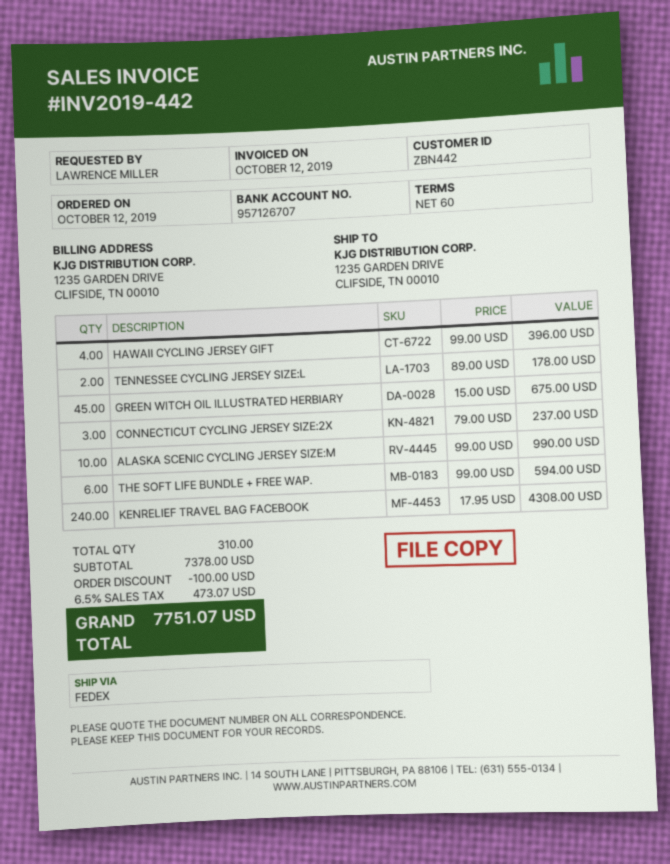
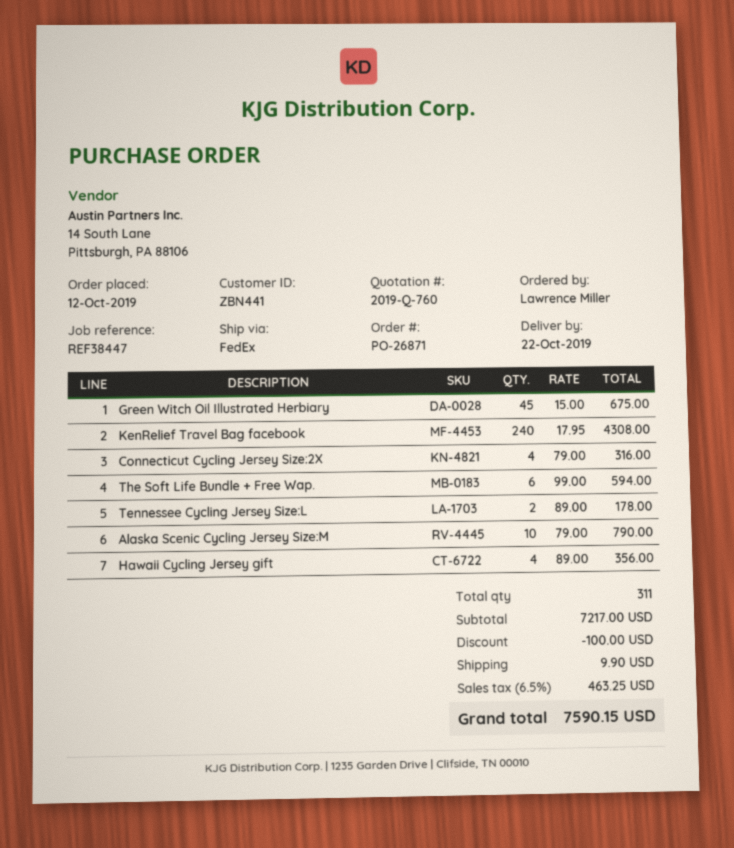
customer number: ZBN442 -> ZBN441
HAWAII CYCLING JERSEY GIFT: 4 x 99.00 = 396.00 -> 4 x 89.00 = 356.00
CONNECTICUT CYCLING JERSEY SIZE:2X: 3 x 79.00 = 237.00 -> 4 x 79.00 = 316.00
ALASKA SCENIC CYCLING JERSEY SIZE:M: 10 x 99.00 = 990.00 -> 10 x 79.00 = 790.00
total quantity: 310 -> 311
subtotal: 7378.00 -> 7217.00
shipping: none -> 9.90
tax: 6.5% = 473.07 -> 6.5% = 463.25
total: 7751.07 -> 7590.15

